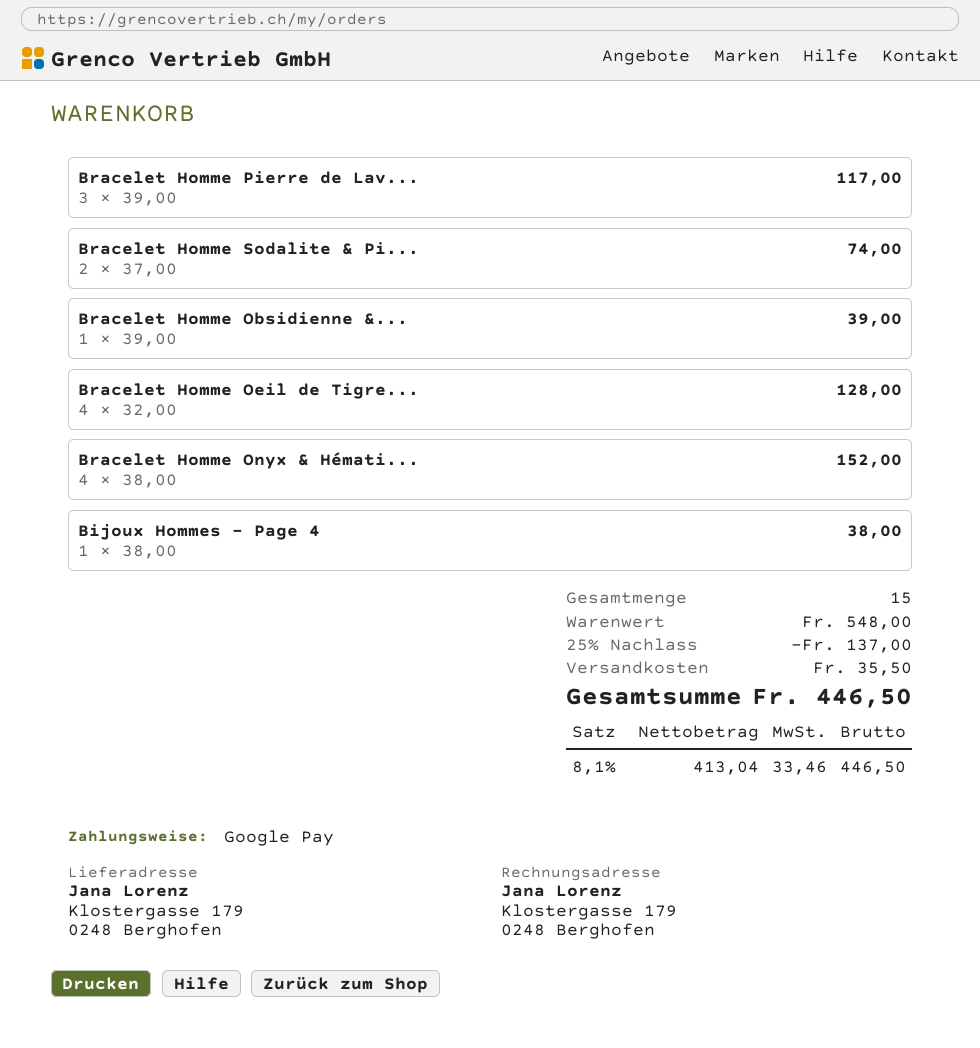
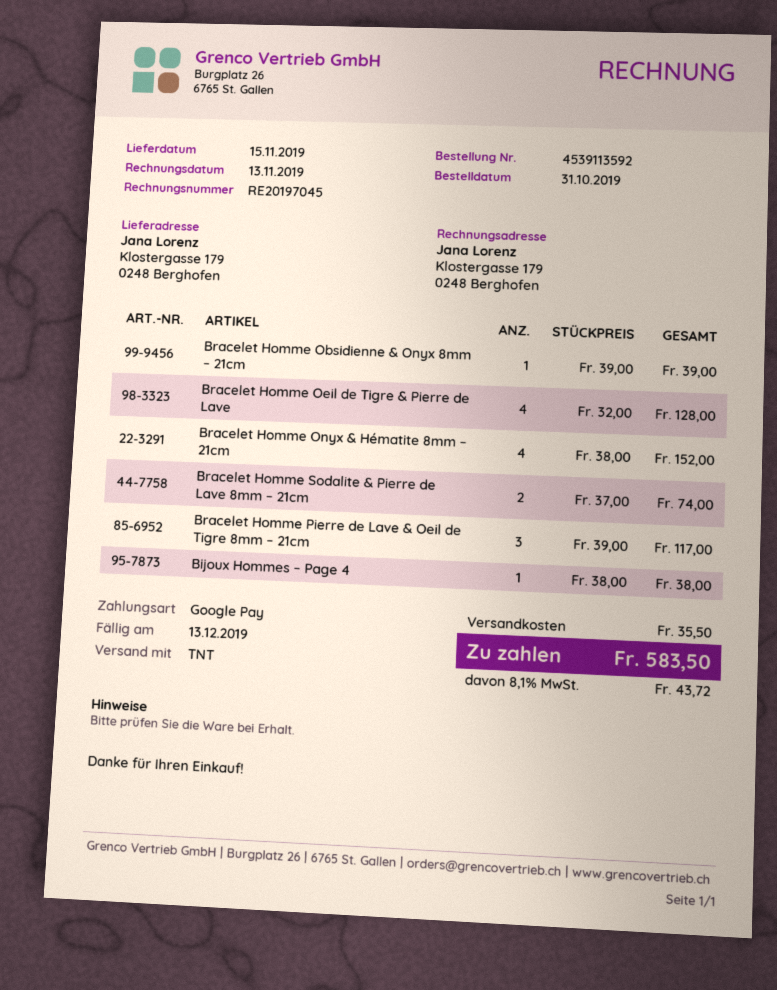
discount: 25% = 137.00 -> none
tax: 8.1% = 33.46 -> 8.1% = 43.72
total: 446.50 -> 583.50

